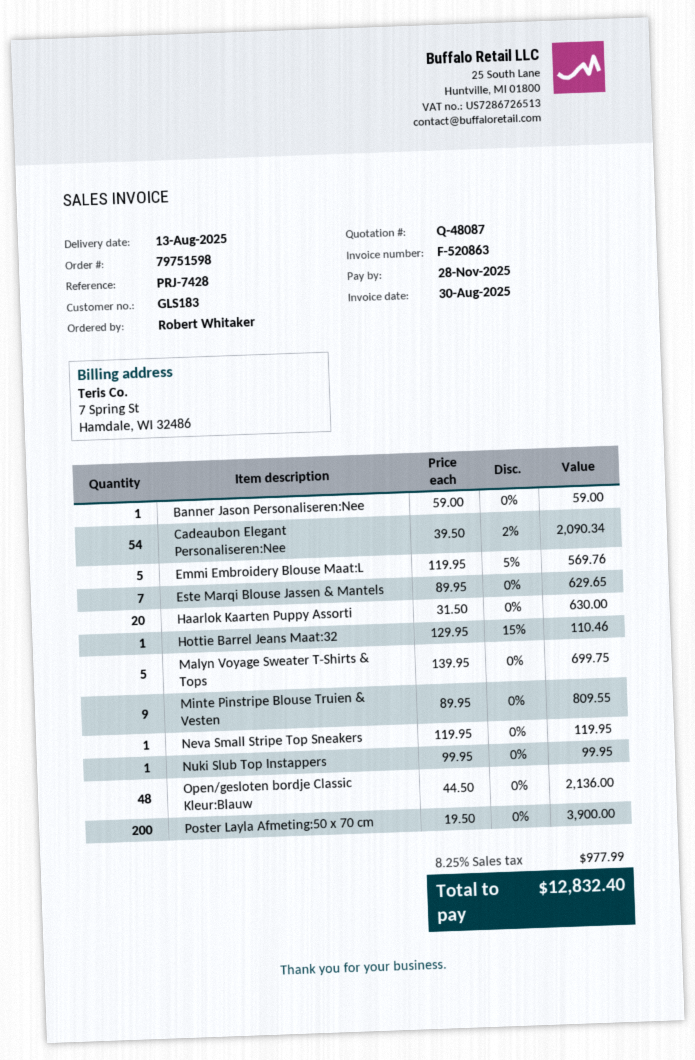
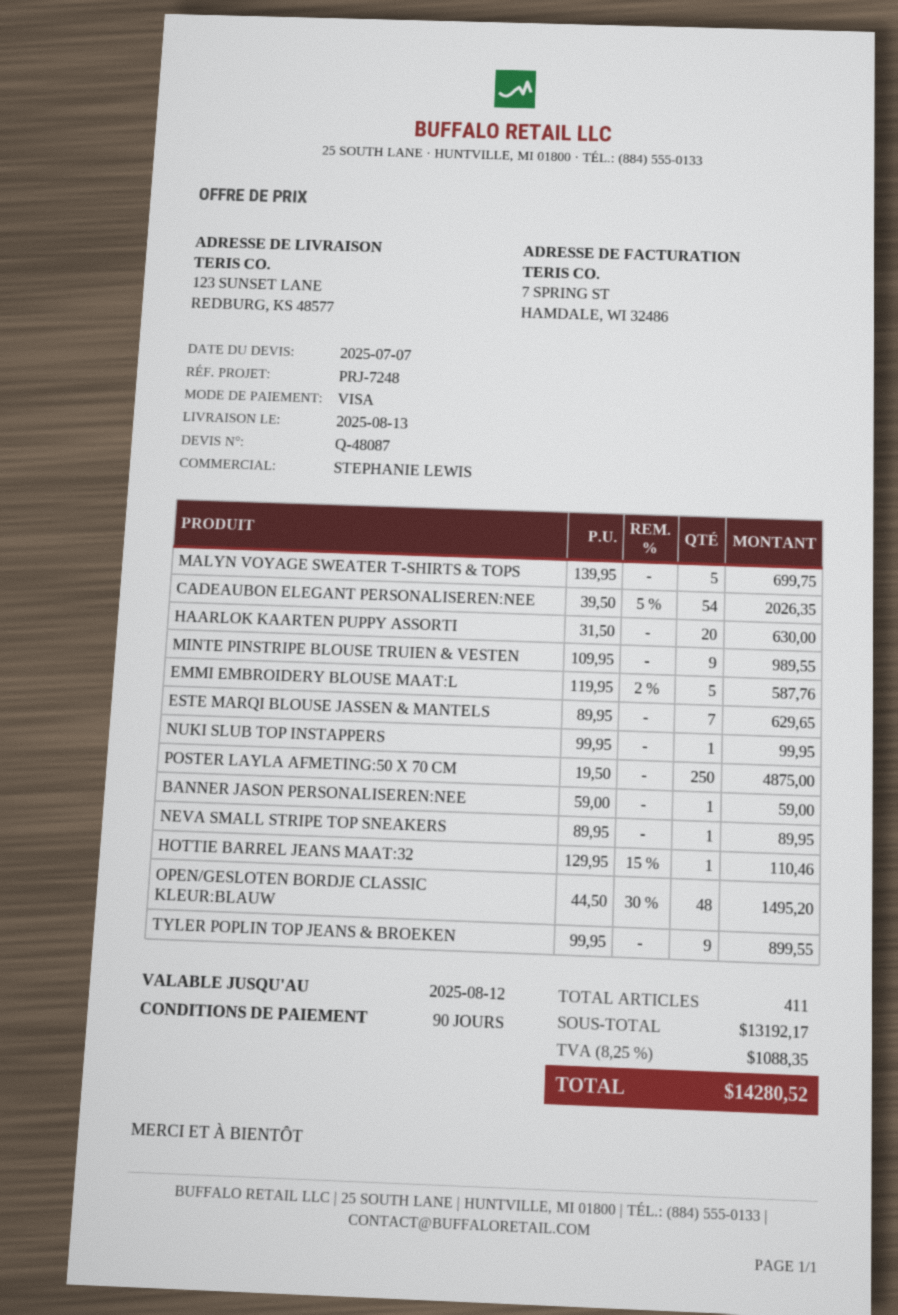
reference: PRJ-7428 -> PRJ-7248
Cadeaubon Elegant Personaliseren:Nee: 54 x 39.50 - 2% = 2090.34 -> 54 x 39.50 - 5% = 2026.35
Emmi Embroidery Blouse Maat:L: 5 x 119.95 - 5% = 569.76 -> 5 x 119.95 - 2% = 587.76
Minte Pinstripe Blouse Truien & Vesten: 9 x 89.95 = 809.55 -> 9 x 109.95 = 989.55
Neva Small Stripe Top Sneakers: 1 x 119.95 = 119.95 -> 1 x 89.95 = 89.95
Open/gesloten bordje Classic Kleur:Blauw: 48 x 44.50 = 2136.00 -> 48 x 44.50 - 30% = 1495.20
Poster Layla Afmeting:50 x 70 cm: 200 x 19.50 = 3900.00 -> 250 x 19.50 = 4875.00
TYLER POPLIN TOP JEANS & BROEKEN: none -> 9 x 99.95 = 899.55
tax: 8.25% = 977.99 -> 8.25% = 1088.35
total: 12832.40 -> 14280.52

